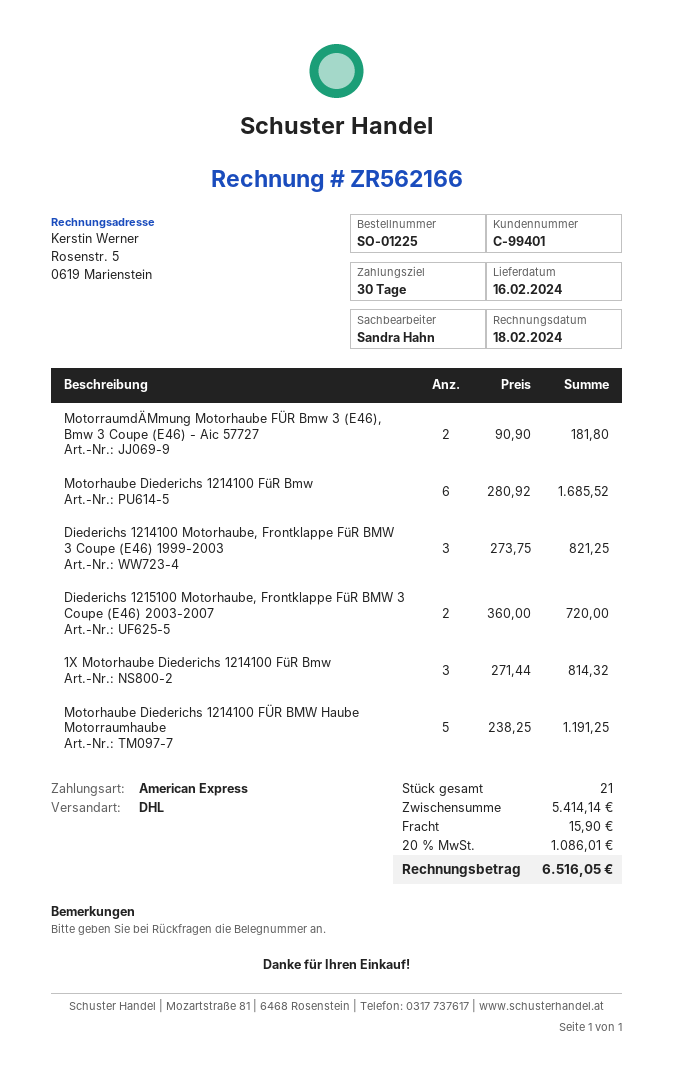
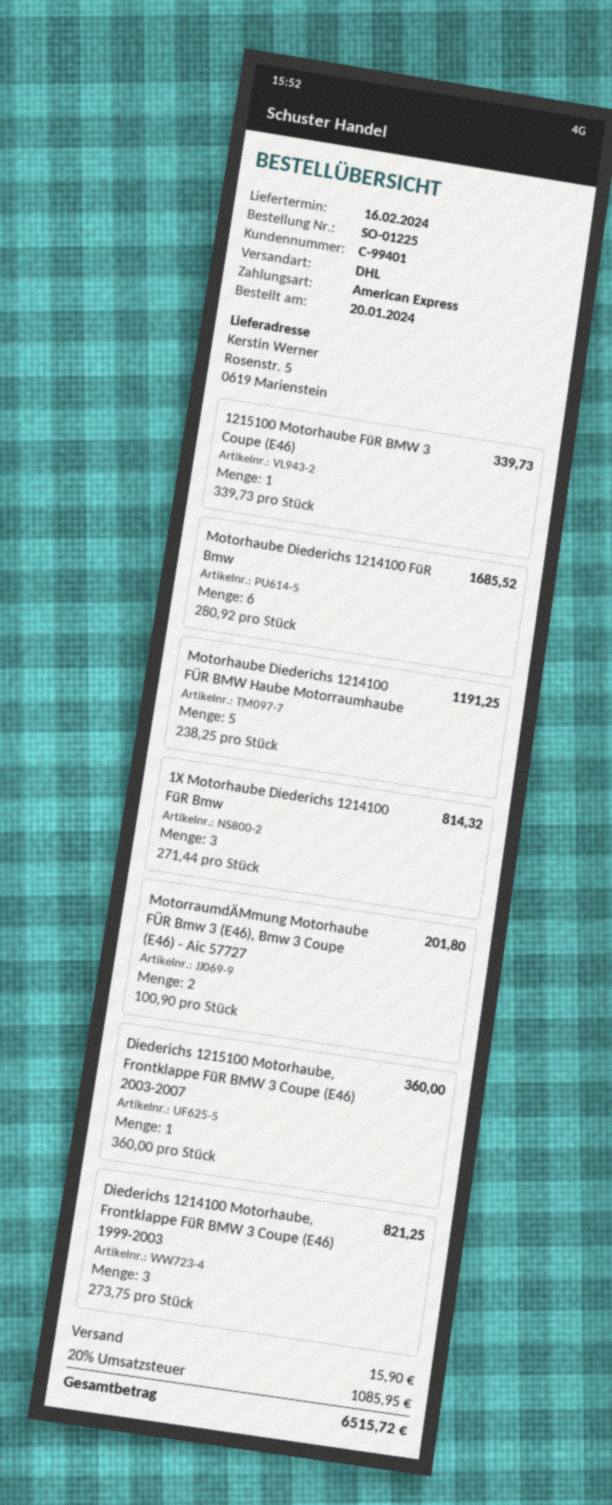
MotorraumdÄMmung Motorhaube FÜR Bmw 3 (E46), Bmw 3 Coupe (E46) - Aic 57727: 2 x 90.90 = 181.80 -> 2 x 100.90 = 201.80
Diederichs 1215100 Motorhaube, Frontklappe FüR BMW 3 Coupe (E46) 2003-2007: 2 x 360.00 = 720.00 -> 1 x 360.00 = 360.00
1215100 Motorhaube FüR BMW 3 Coupe (E46): none -> 1 x 339.73 = 339.73
tax: 20% = 1086.01 -> 20% = 1085.95
total: 6516.05 -> 6515.72

